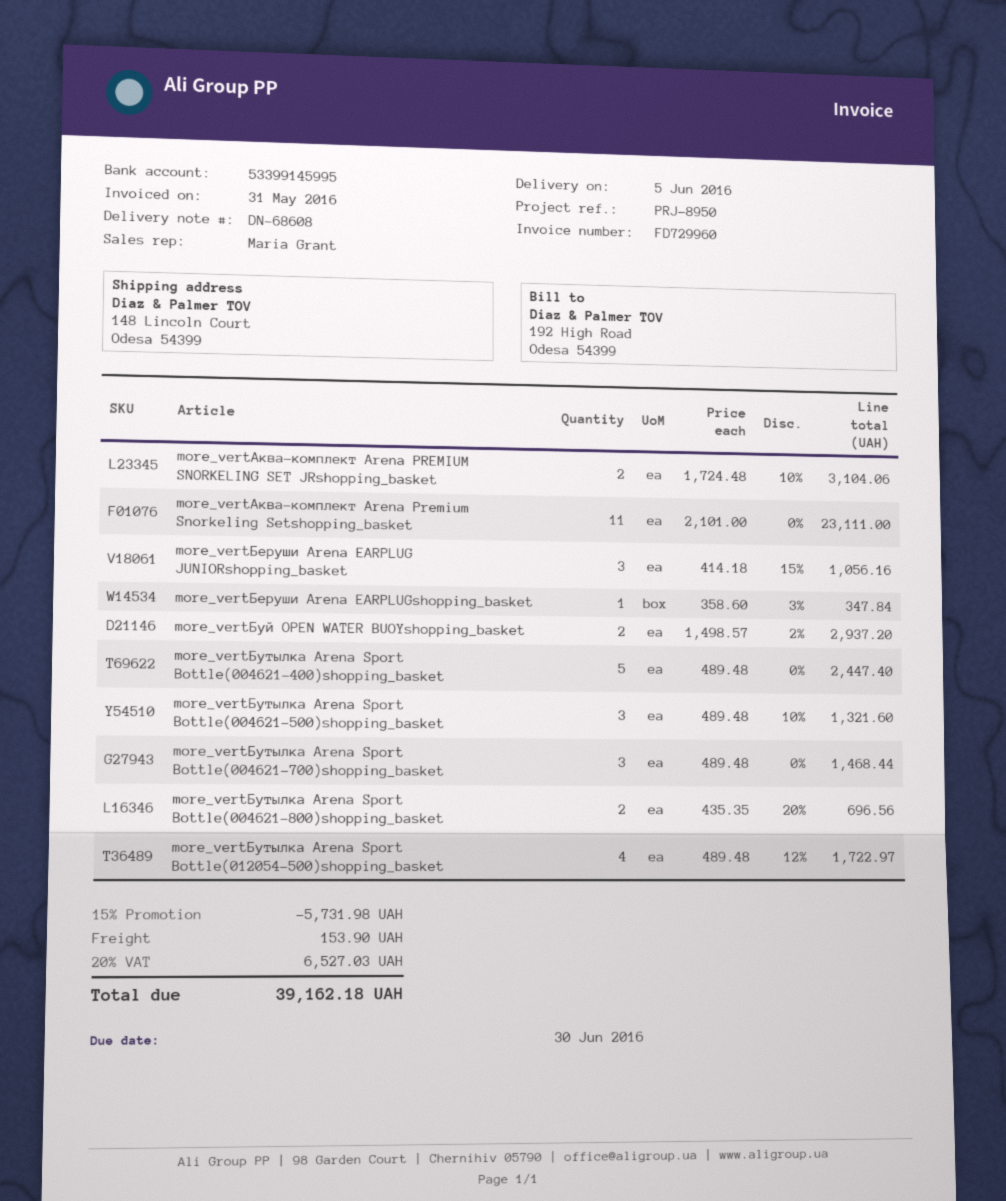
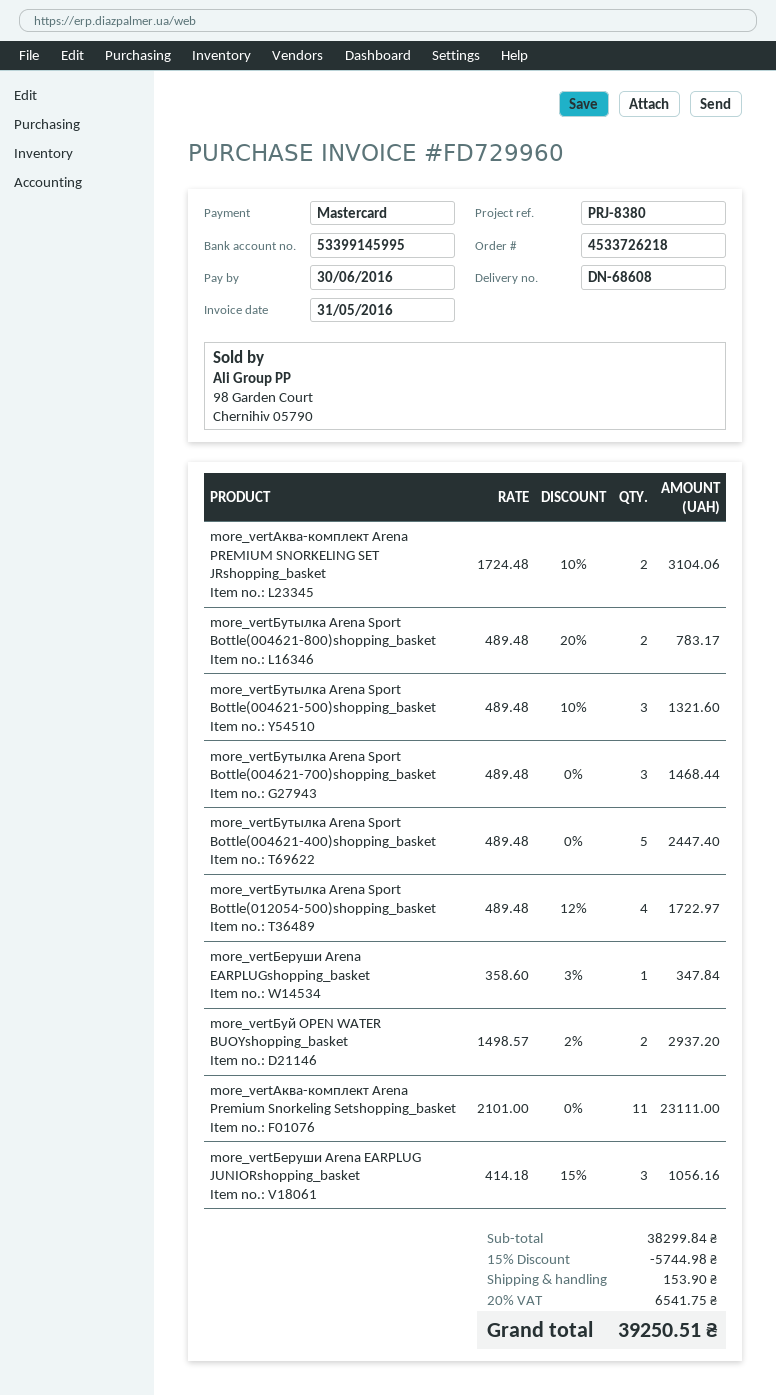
reference: PRJ-8950 -> PRJ-8380
more_vertБутылка Arena Sport Bottle(004621-800)shopping_basket: 2 x 435.35 - 20% = 696.56 -> 2 x 489.48 - 20% = 783.17
discount: 15% = 5731.98 -> 15% = 5744.98
tax: 20% = 6527.03 -> 20% = 6541.75
total: 39162.18 -> 39250.51

